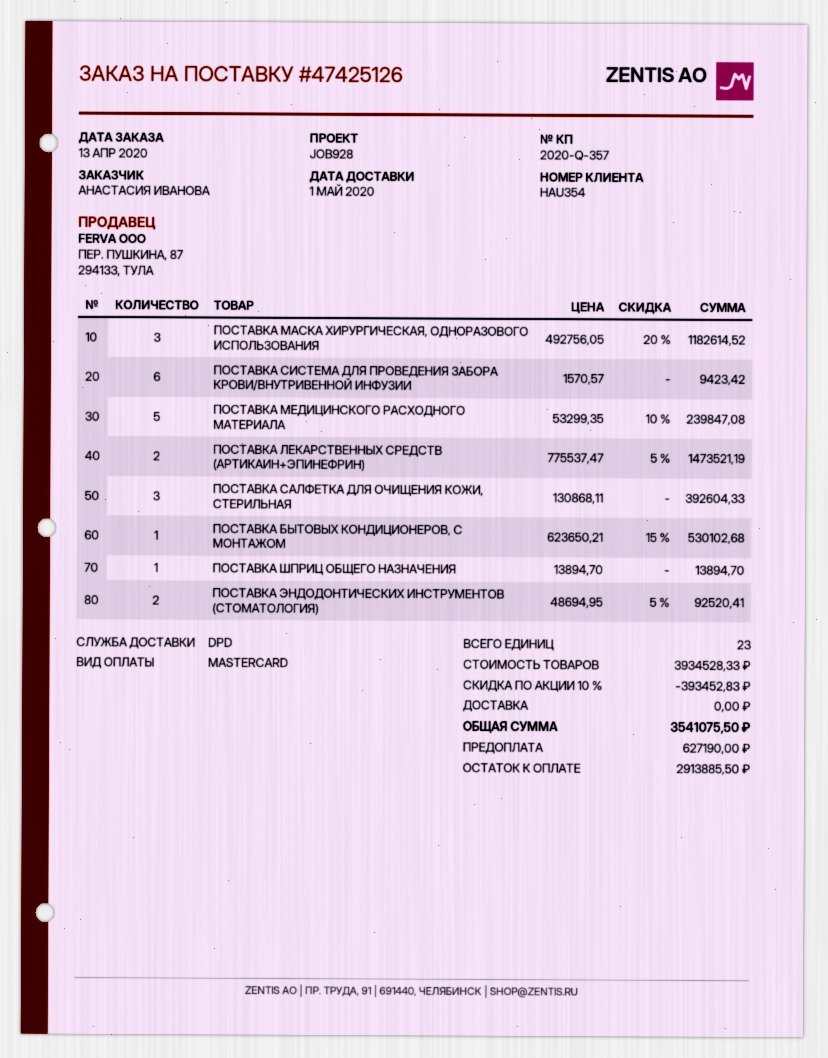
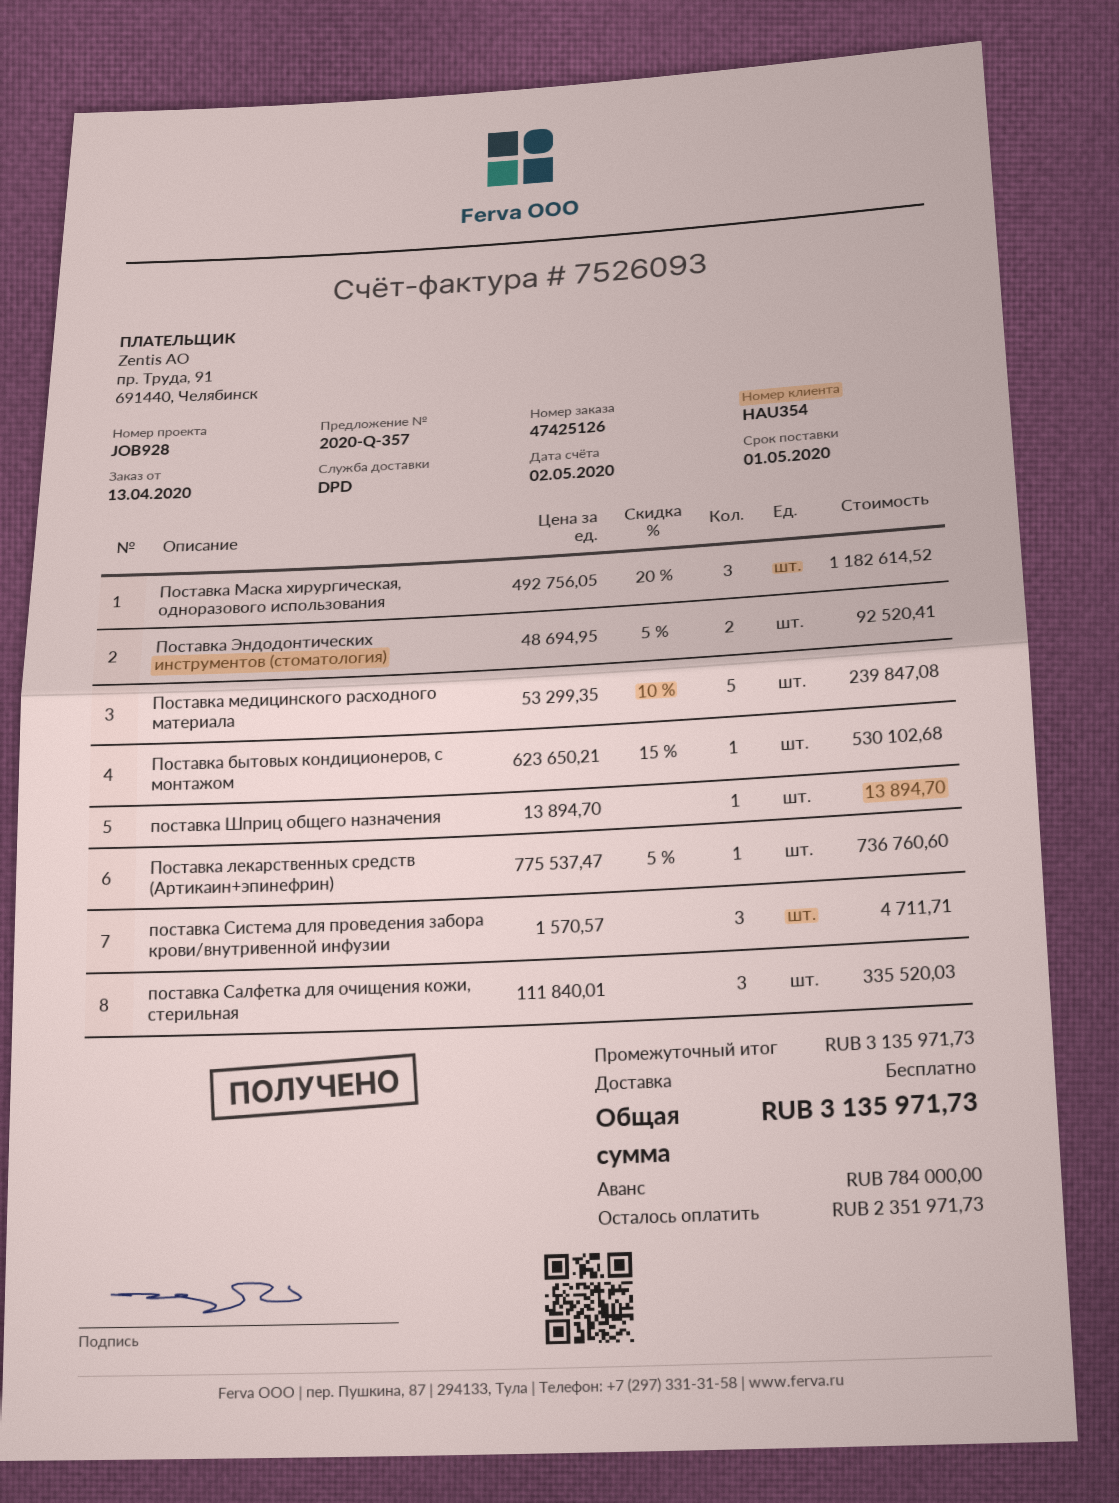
ПОСТАВКА СИСТЕМА ДЛЯ ПРОВЕДЕНИЯ ЗАБОРА КРОВИ/ВНУТРИВЕННОЙ ИНФУЗИИ: 6 x 1570.57 = 9423.42 -> 3 x 1570.57 = 4711.71
ПОСТАВКА ЛЕКАРСТВЕННЫХ СРЕДСТВ (АРТИКАИН+ЭПИНЕФРИН): 2 x 775537.47 - 5% = 1473521.19 -> 1 x 775537.47 - 5% = 736760.60
ПОСТАВКА САЛФЕТКА ДЛЯ ОЧИЩЕНИЯ КОЖИ, СТЕРИЛЬНАЯ: 3 x 130868.11 = 392604.33 -> 3 x 111840.01 = 335520.03
subtotal: 3934528.33 -> 3135971.73
discount: 10% = 393452.83 -> none
total: 3541075.50 -> 3135971.73
deposit: 627190.00 -> 784000.00
balance: 2913885.50 -> 2351971.73

